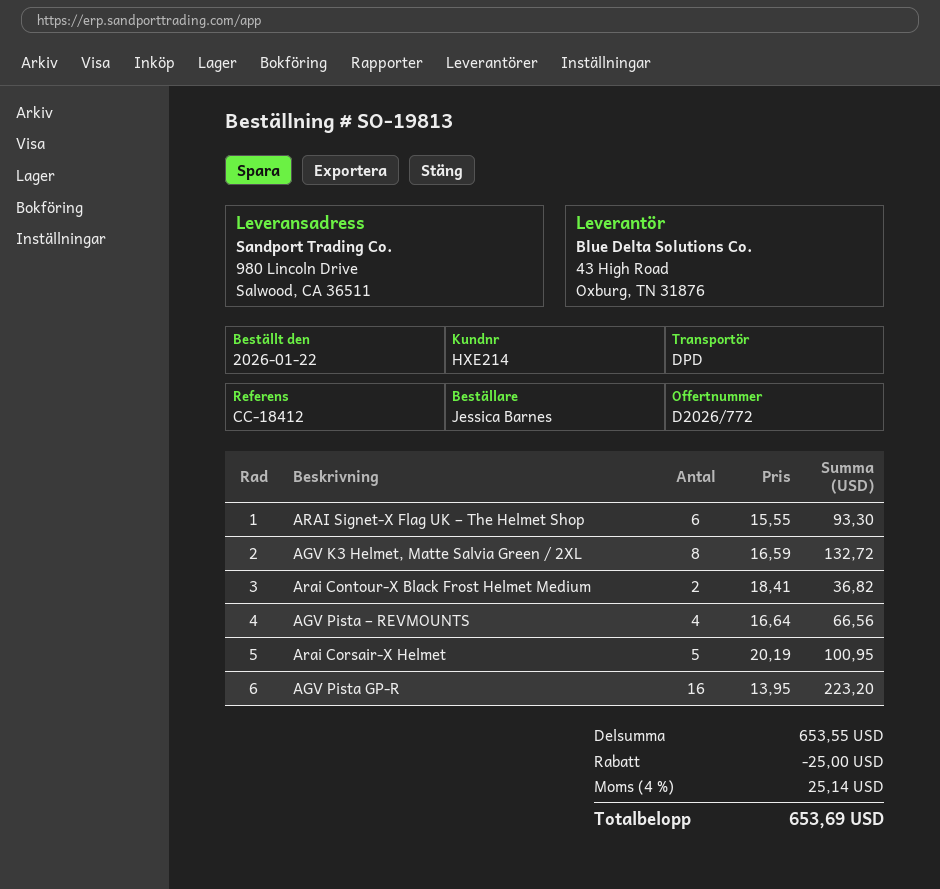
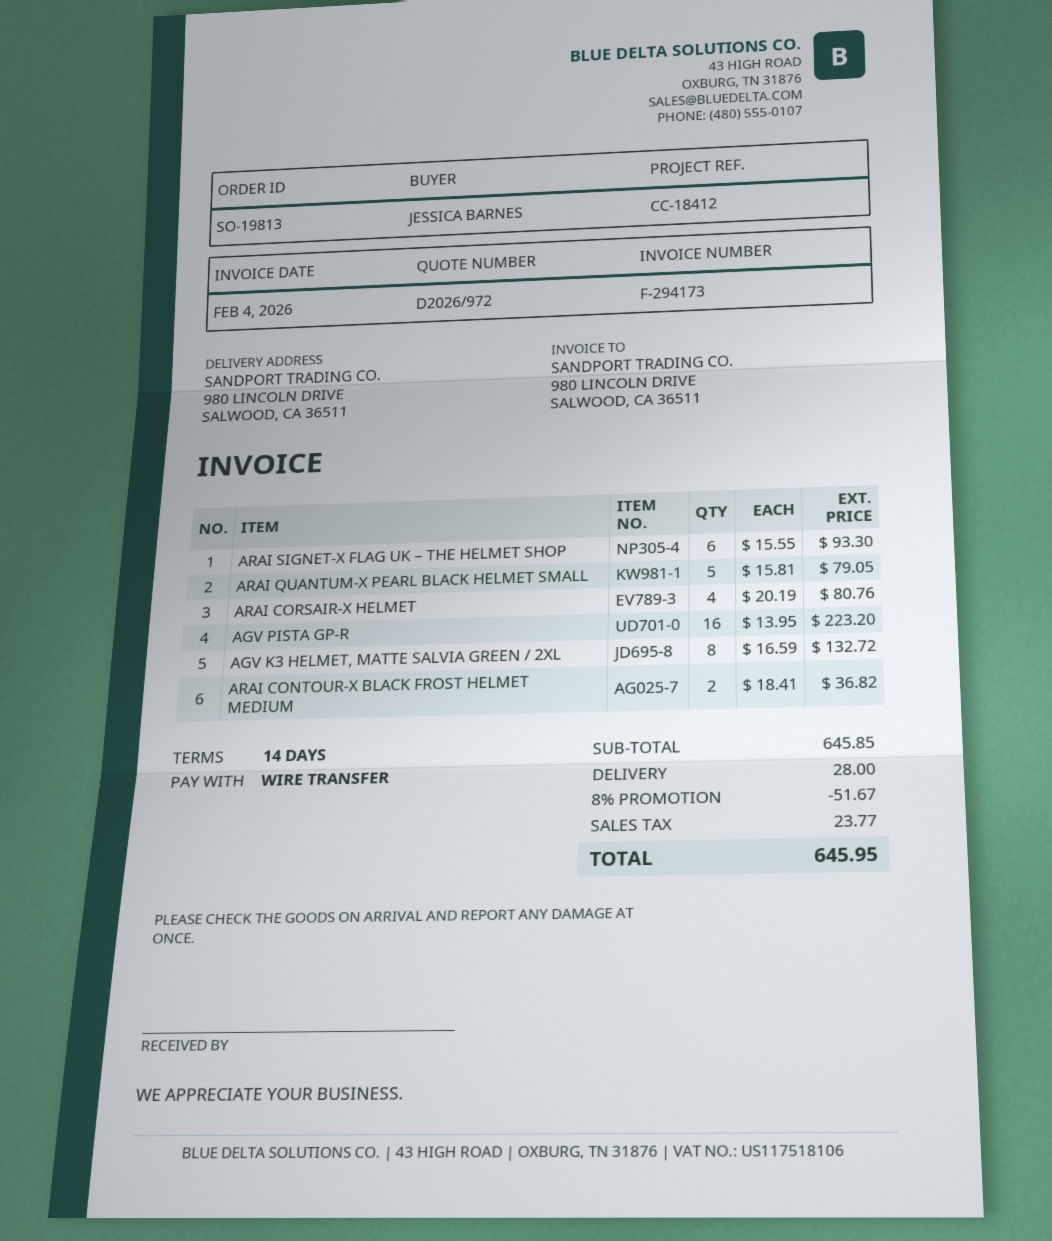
quote number: D2026/772 -> D2026/972
AGV Pista – REVMOUNTS: 4 x 16.64 = 66.56 -> none
Arai Corsair-X Helmet: 5 x 20.19 = 100.95 -> 4 x 20.19 = 80.76
ARAI QUANTUM-X PEARL BLACK HELMET SMALL: none -> 5 x 15.81 = 79.05
subtotal: 653.55 -> 645.85
discount: 25.00 -> 51.67
shipping: none -> 28.00
tax: 25.14 -> 23.77
total: 653.69 -> 645.95

